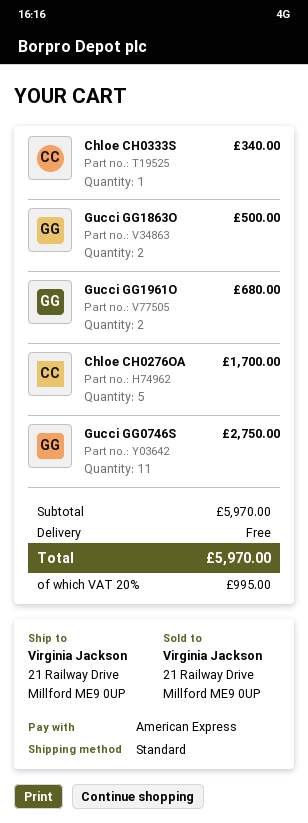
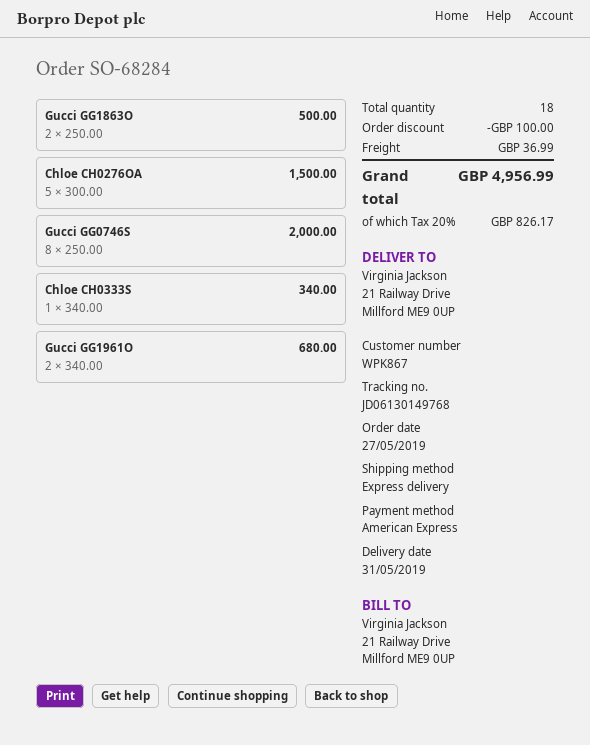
shipping method: standard -> express
Chloe CH0276OA: 5 for 1700.00 -> 5 for 1500.00
Gucci GG0746S: 11 for 2750.00 -> 8 for 2000.00
discount: none -> 100.00
shipping: 0.00 -> 36.99
tax: 20% = 995.00 -> 20% = 826.17
total: 5970.00 -> 4956.99

